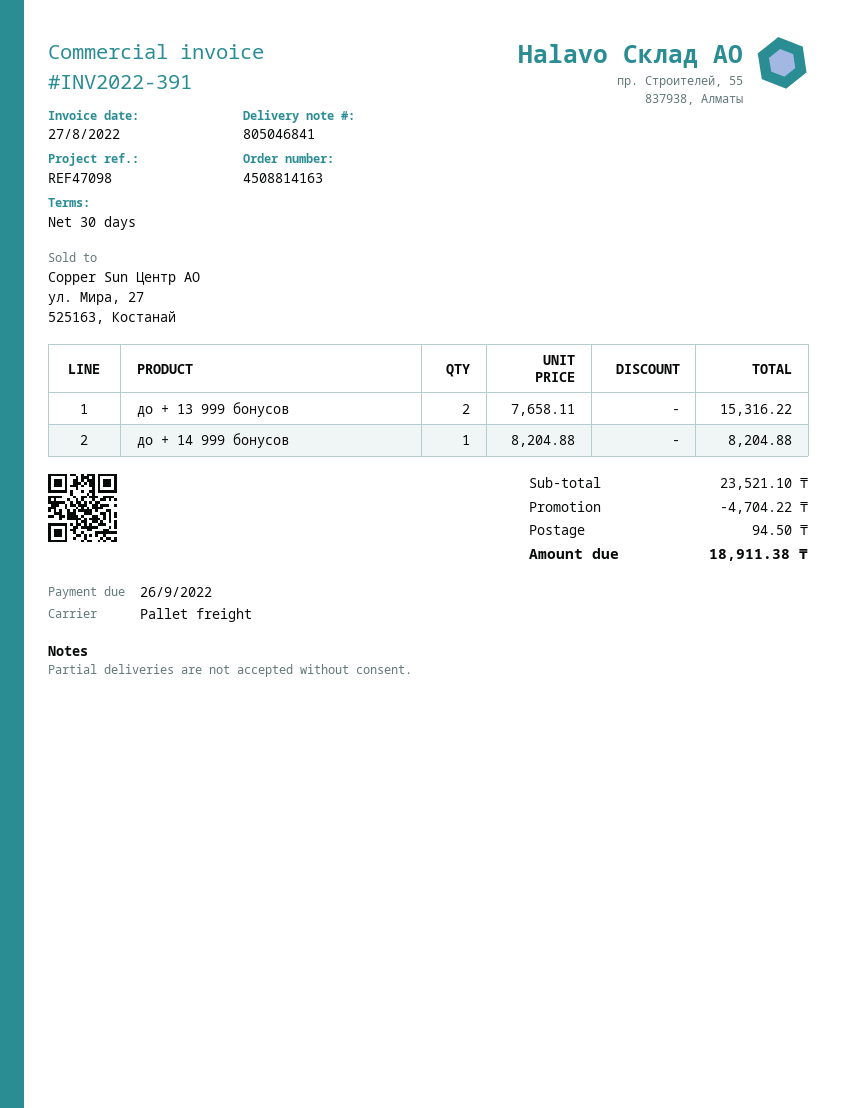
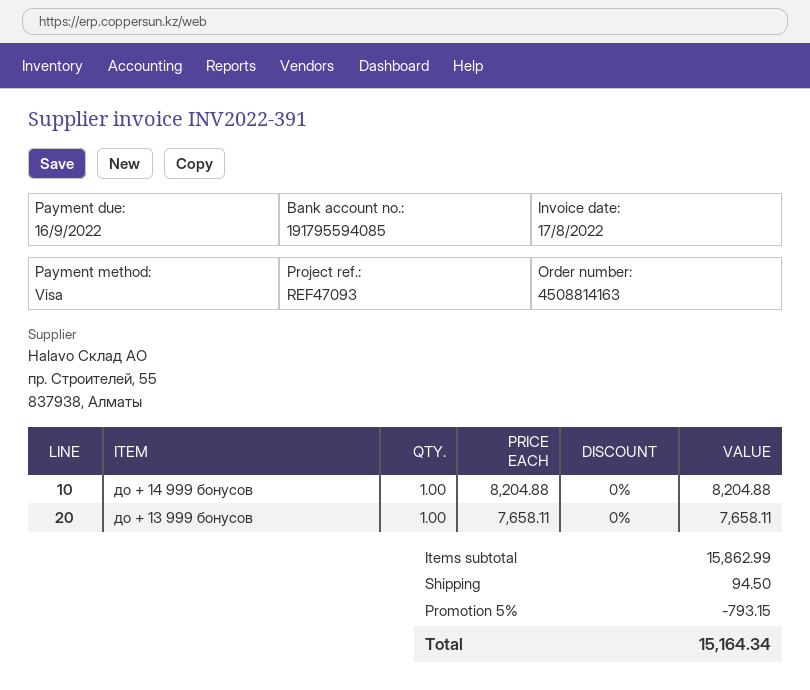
invoice date: 2022-08-27 -> 2022-08-17
due date: 2022-09-26 -> 2022-09-16
reference: REF47098 -> REF47093
до + 13 999 бонусов: 2 x 7658.11 = 15316.22 -> 1 x 7658.11 = 7658.11
subtotal: 23521.10 -> 15862.99
discount: 4704.22 -> 793.15
total: 18911.38 -> 15164.34

